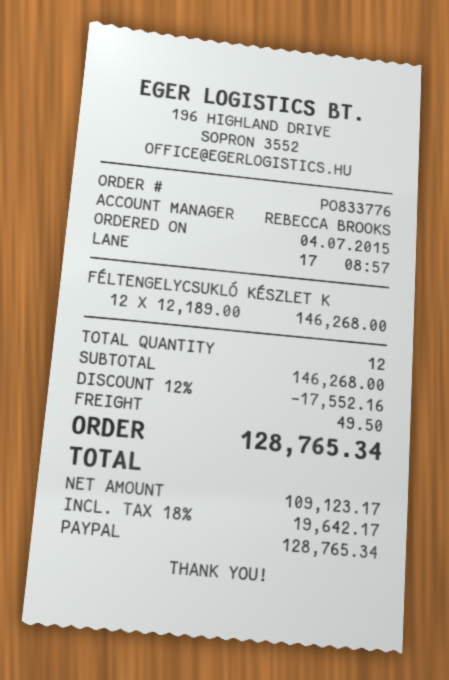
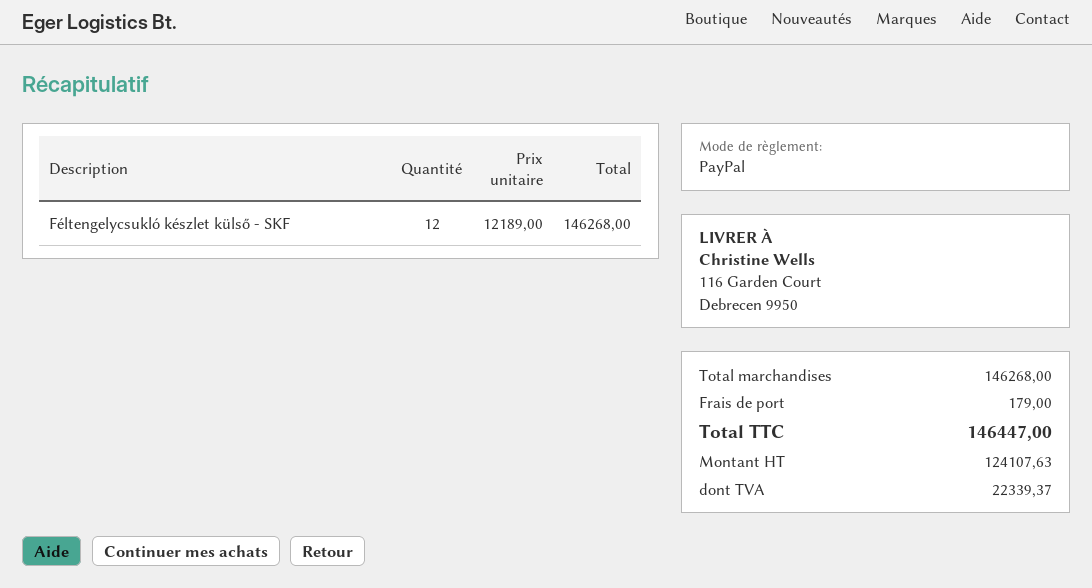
discount: 12% = 17552.16 -> none
shipping: 49.50 -> 179.00
net: 109123.17 -> 124107.63
tax: 19642.17 -> 22339.37
total: 128765.34 -> 146447.00

